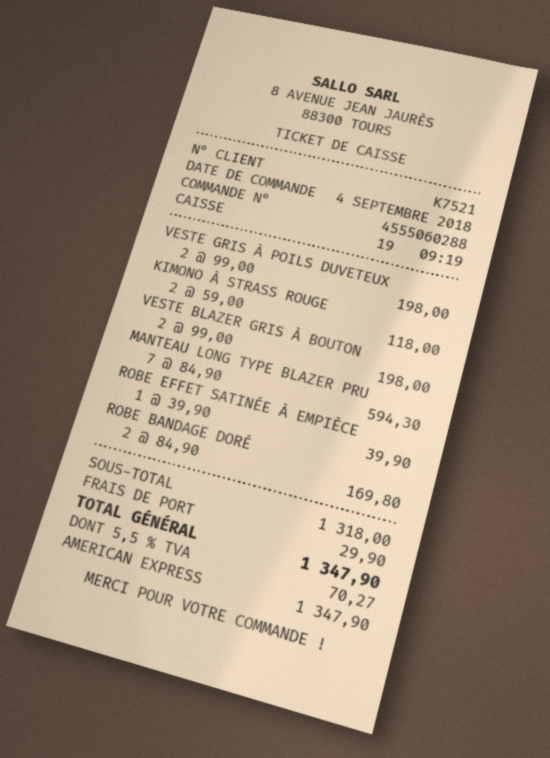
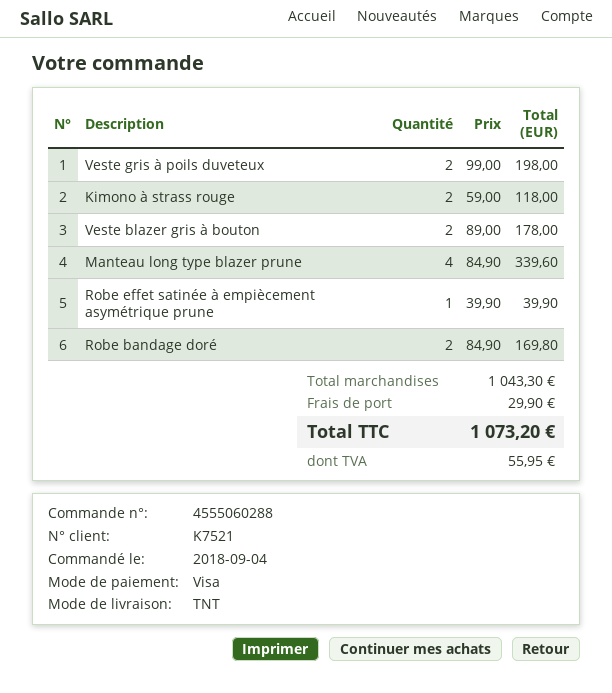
payment method: American Express -> Visa
VESTE BLAZER GRIS À BOUTON: 2 x 99.00 = 198.00 -> 2 x 89.00 = 178.00
MANTEAU LONG TYPE BLAZER PRU: 7 x 84.90 = 594.30 -> 4 x 84.90 = 339.60
subtotal: 1318.00 -> 1043.30
tax: 70.27 -> 55.95
total: 1347.90 -> 1073.20

